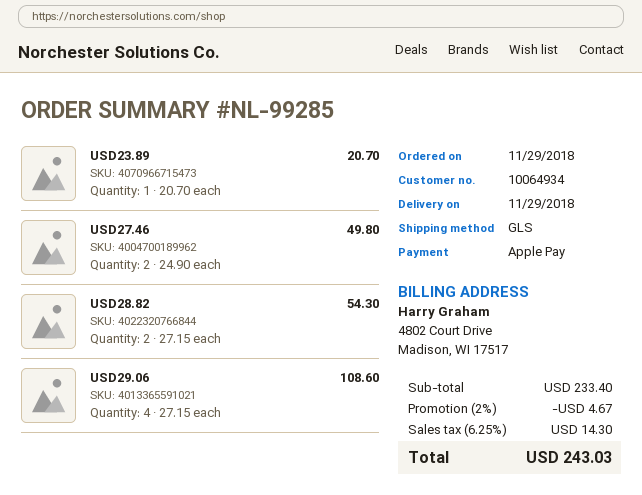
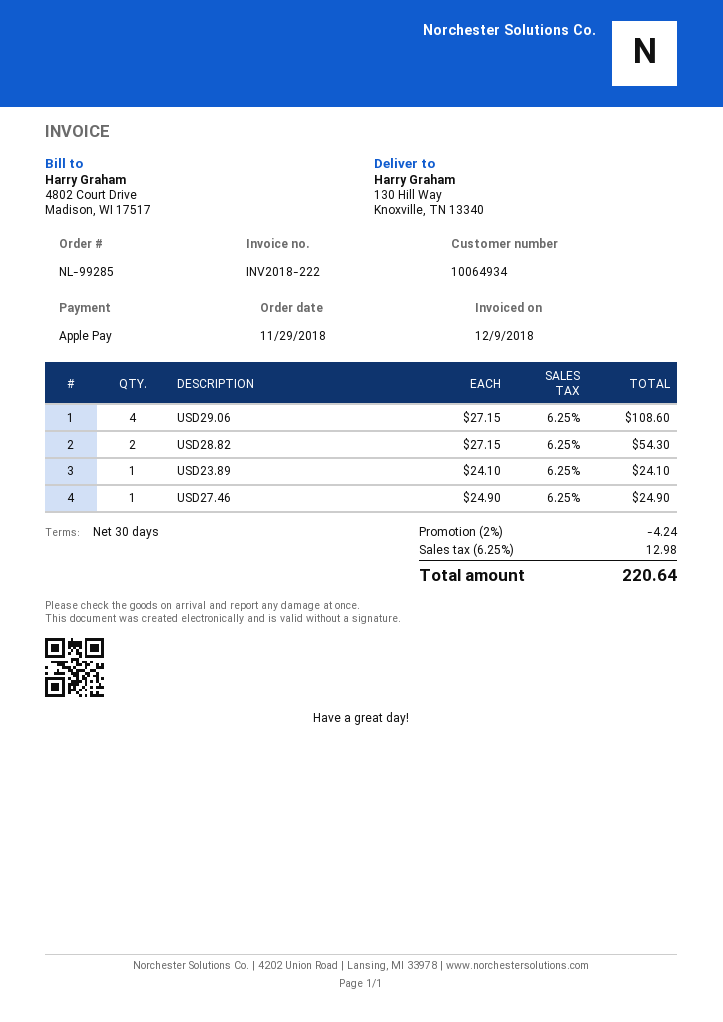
USD23.89: 1 x 20.70 = 20.70 -> 1 x 24.10 = 24.10
USD27.46: 2 x 24.90 = 49.80 -> 1 x 24.90 = 24.90
discount: 2% = 4.67 -> 2% = 4.24
tax: 6.25% = 14.30 -> 6.25% = 12.98
total: 243.03 -> 220.64

